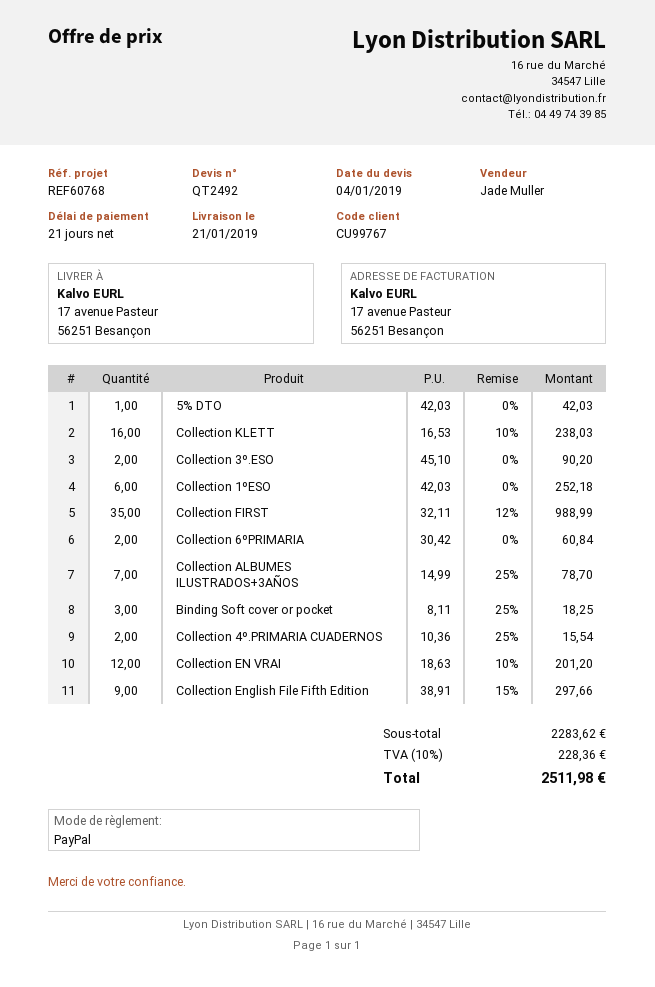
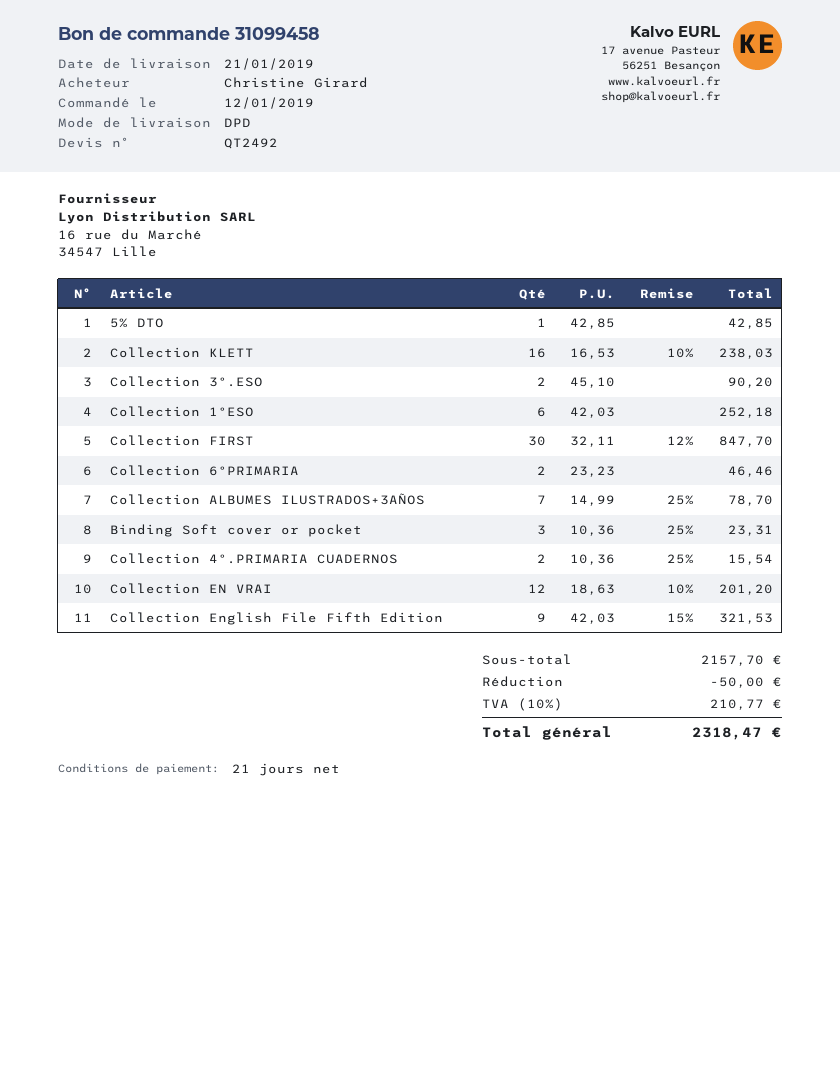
5% DTO: 1 x 42.03 = 42.03 -> 1 x 42.85 = 42.85
Collection FIRST: 35 x 32.11 - 12% = 988.99 -> 30 x 32.11 - 12% = 847.70
Collection 6ºPRIMARIA: 2 x 30.42 = 60.84 -> 2 x 23.23 = 46.46
Binding Soft cover or pocket: 3 x 8.11 - 25% = 18.25 -> 3 x 10.36 - 25% = 23.31
Collection English File Fifth Edition: 9 x 38.91 - 15% = 297.66 -> 9 x 42.03 - 15% = 321.53
subtotal: 2283.62 -> 2157.70
discount: none -> 50.00
tax: 10% = 228.36 -> 10% = 210.77
total: 2511.98 -> 2318.47

